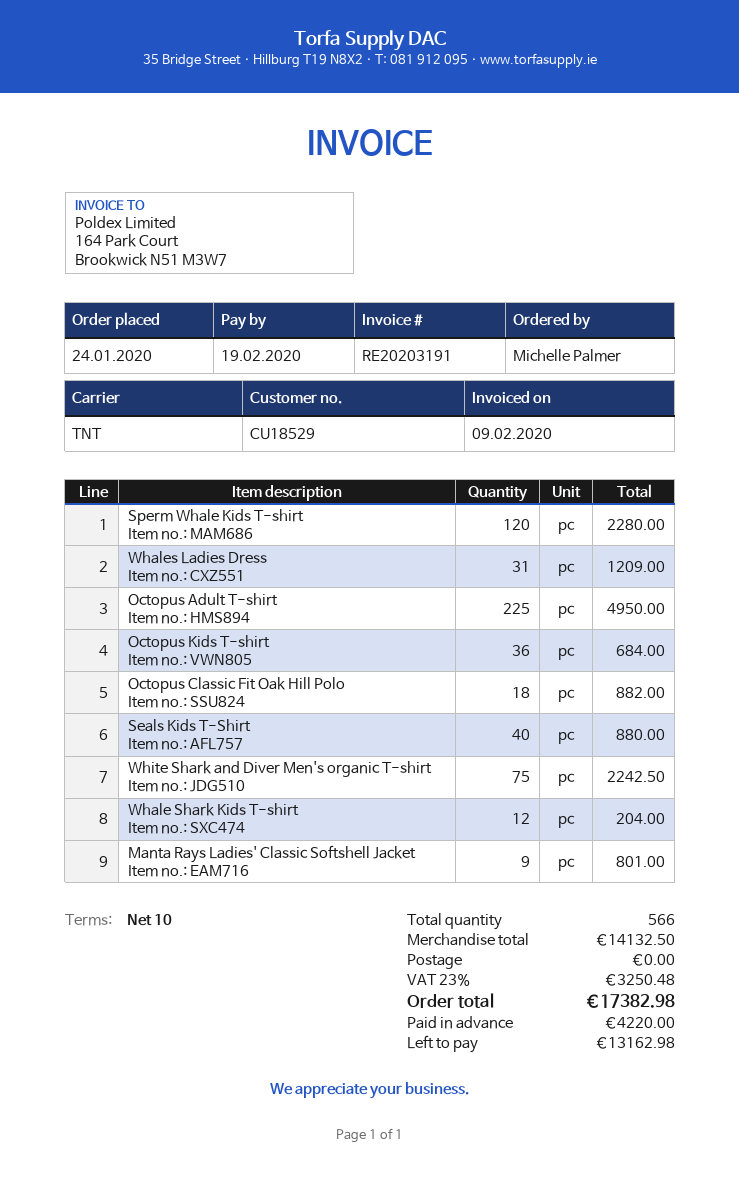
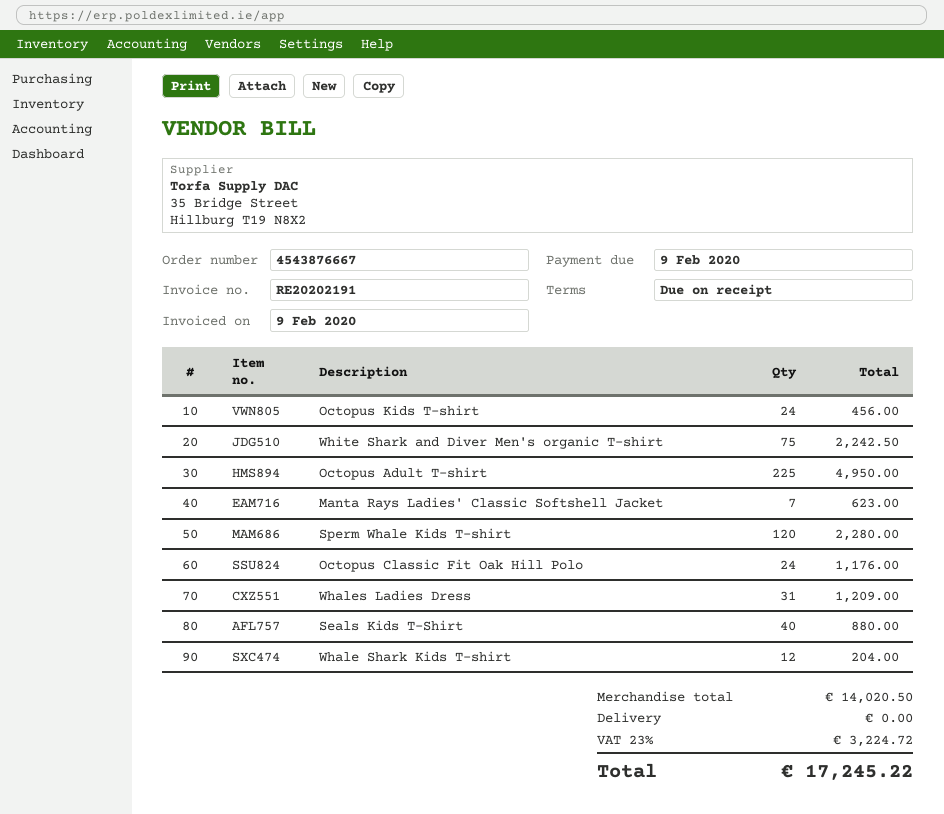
invoice number: RE20203191 -> RE20202191
payment terms: 10 days -> on receipt
due date: 2020-02-19 -> 2020-02-09
Octopus Kids T-shirt: 36 for 684.00 -> 24 for 456.00
Octopus Classic Fit Oak Hill Polo: 18 for 882.00 -> 24 for 1176.00
Manta Rays Ladies' Classic Softshell Jacket: 9 for 801.00 -> 7 for 623.00
subtotal: 14132.50 -> 14020.50
tax: 23% = 3250.48 -> 23% = 3224.72
total: 17382.98 -> 17245.22

